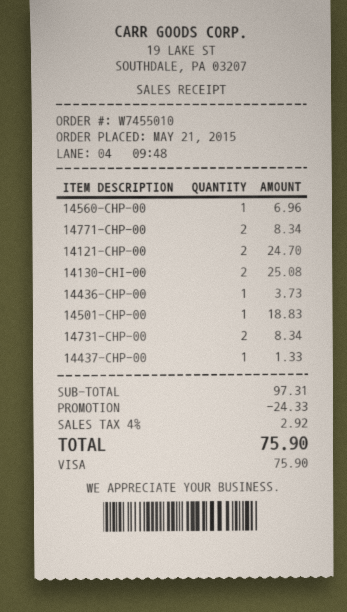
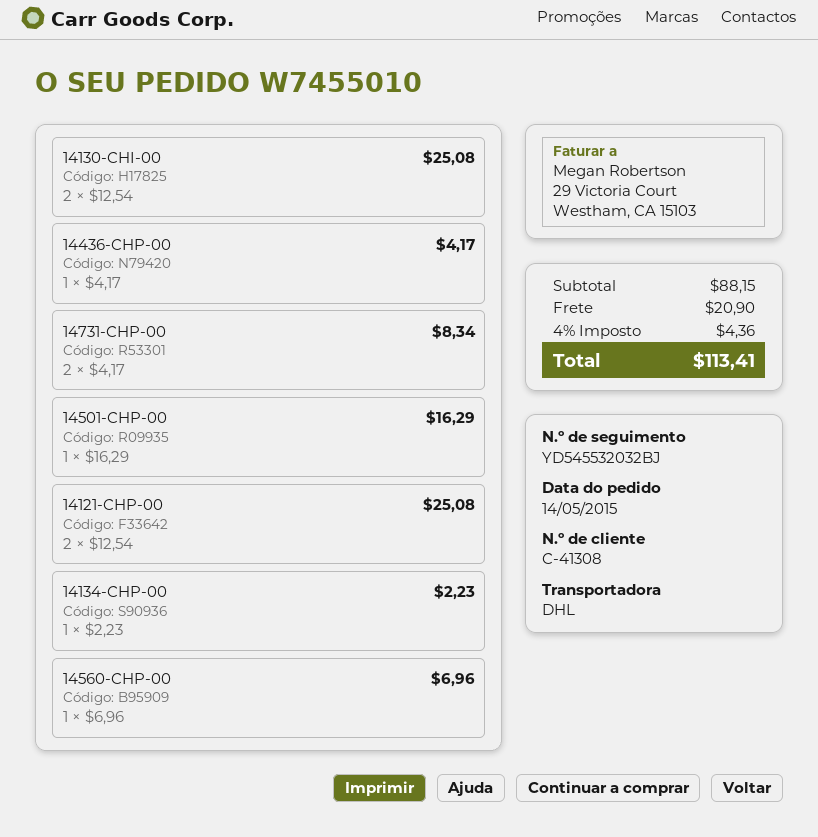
order date: 2015-05-21 -> 2015-05-14
14771-CHP-00: 2 for 8.34 -> none
14121-CHP-00: 2 for 24.70 -> 2 for 25.08
14436-CHP-00: 1 for 3.73 -> 1 for 4.17
14501-CHP-00: 1 for 18.83 -> 1 for 16.29
14437-CHP-00: 1 for 1.33 -> none
14134-CHP-00: none -> 1 for 2.23
subtotal: 97.31 -> 88.15
discount: 24.33 -> none
shipping: none -> 20.90
tax: 4% = 2.92 -> 4% = 4.36
total: 75.90 -> 113.41

